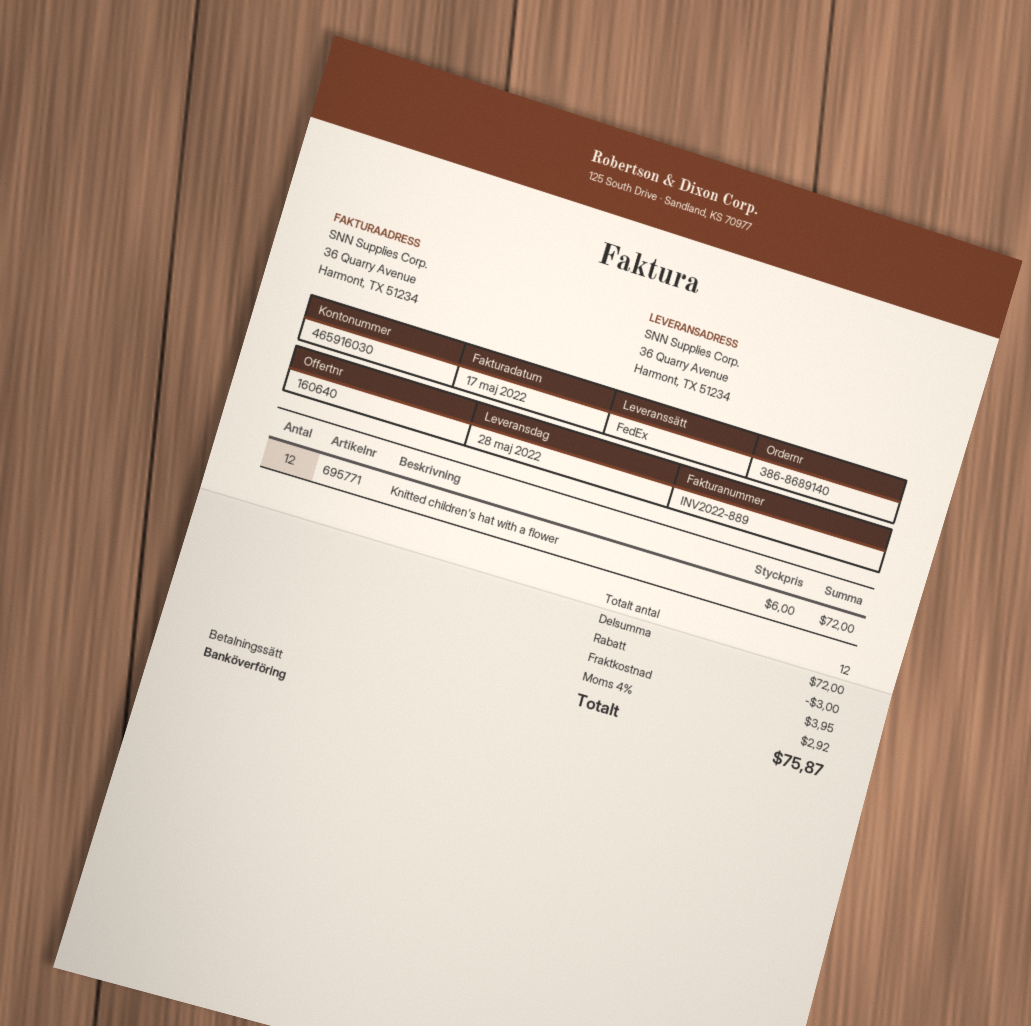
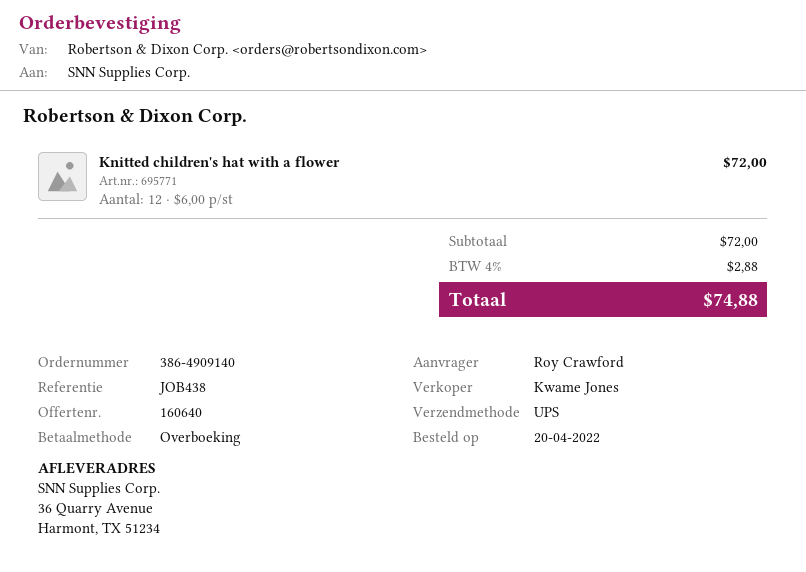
order number: 386-8689140 -> 386-4909140
shipping method: FedEx -> UPS
discount: 3.00 -> none
shipping: 3.95 -> none
tax: 4% = 2.92 -> 4% = 2.88
total: 75.87 -> 74.88

